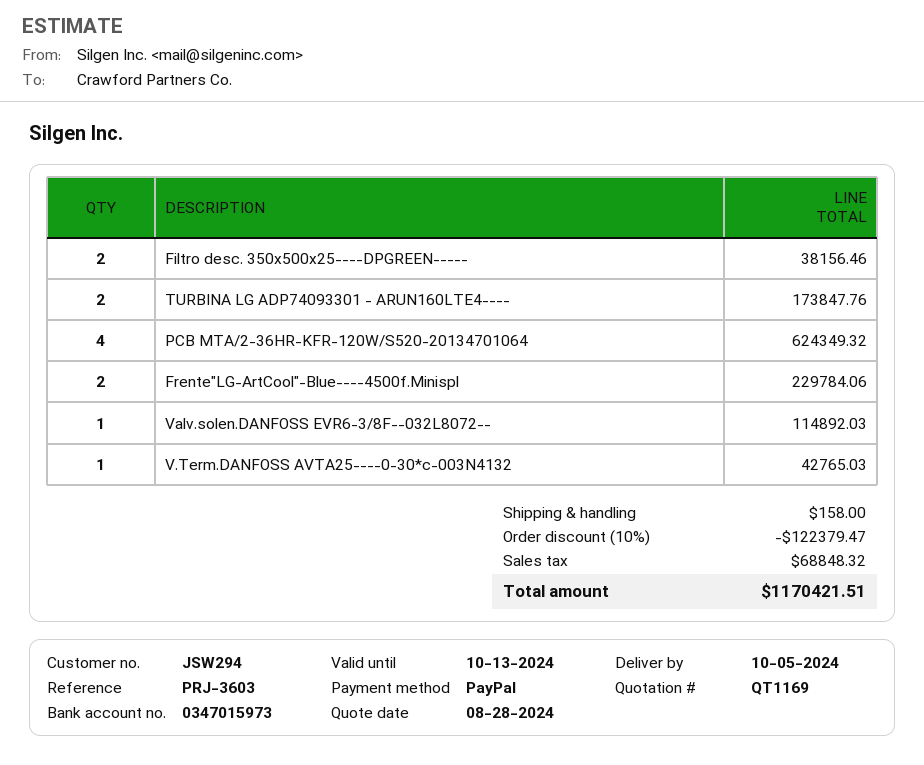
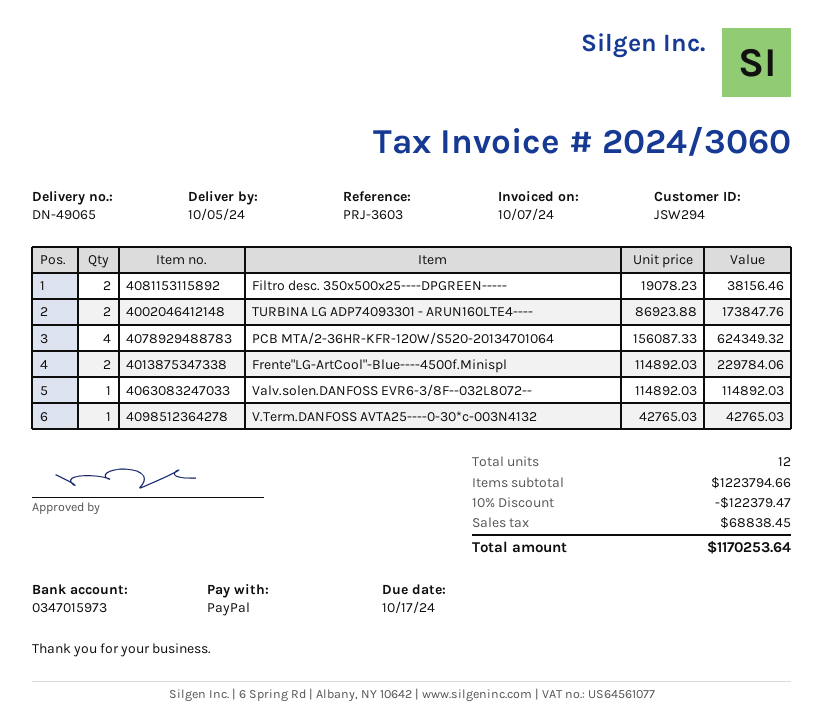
shipping: 158.00 -> none
tax: 68848.32 -> 68838.45
total: 1170421.51 -> 1170253.64

